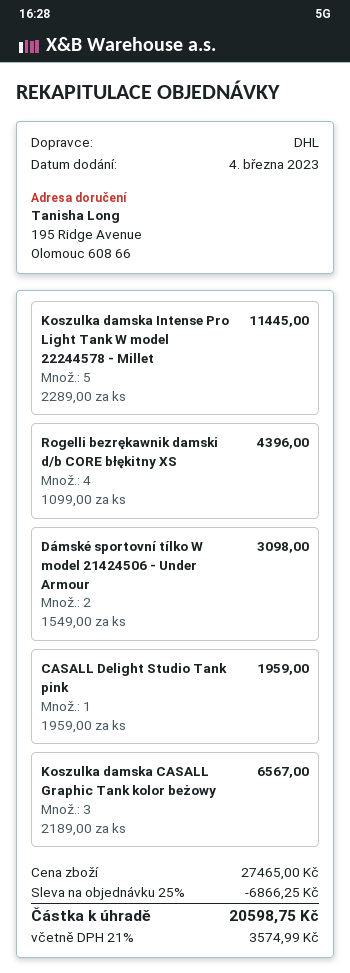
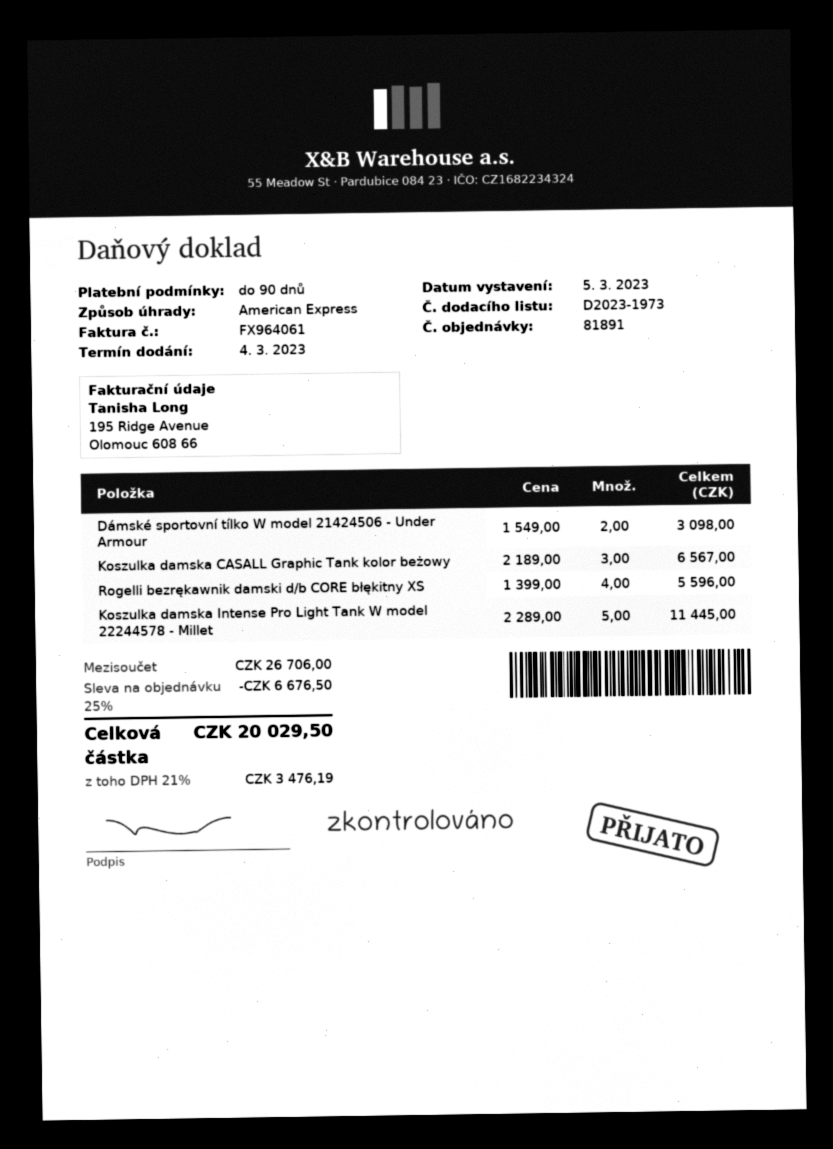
Rogelli bezrękawnik damski d/b CORE błękitny XS: 4 x 1099.00 = 4396.00 -> 4 x 1399.00 = 5596.00
CASALL Delight Studio Tank pink: 1 x 1959.00 = 1959.00 -> none
subtotal: 27465.00 -> 26706.00
discount: 25% = 6866.25 -> 25% = 6676.50
tax: 21% = 3574.99 -> 21% = 3476.19
total: 20598.75 -> 20029.50

